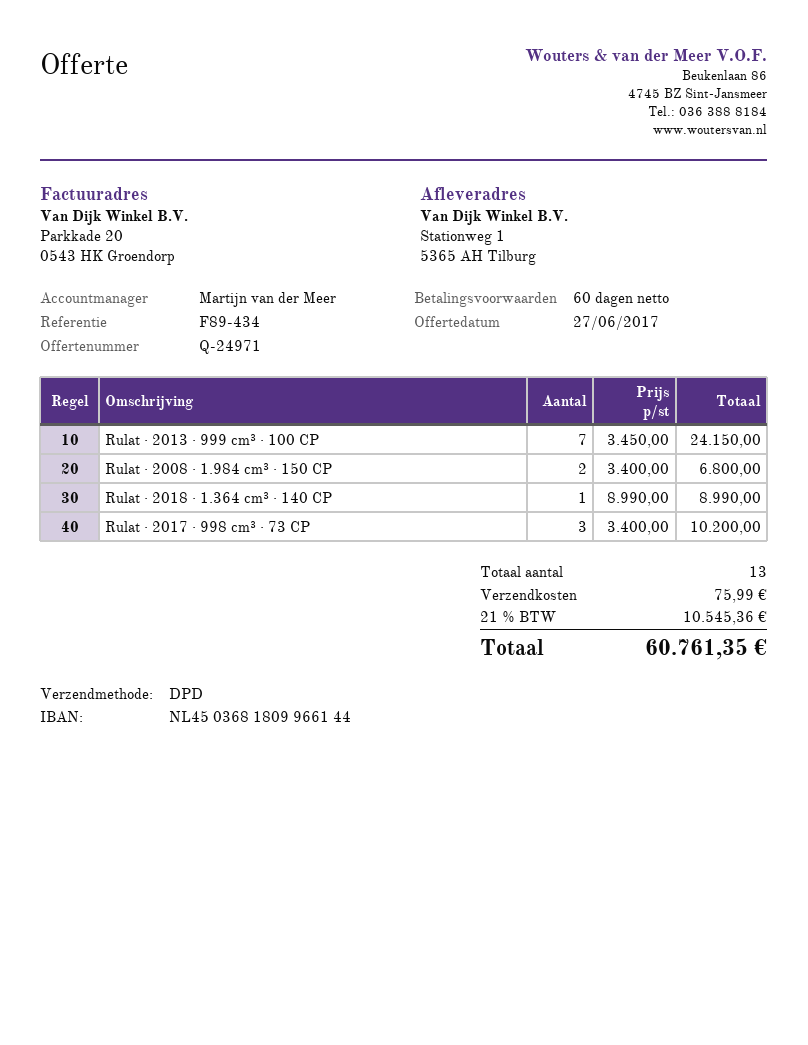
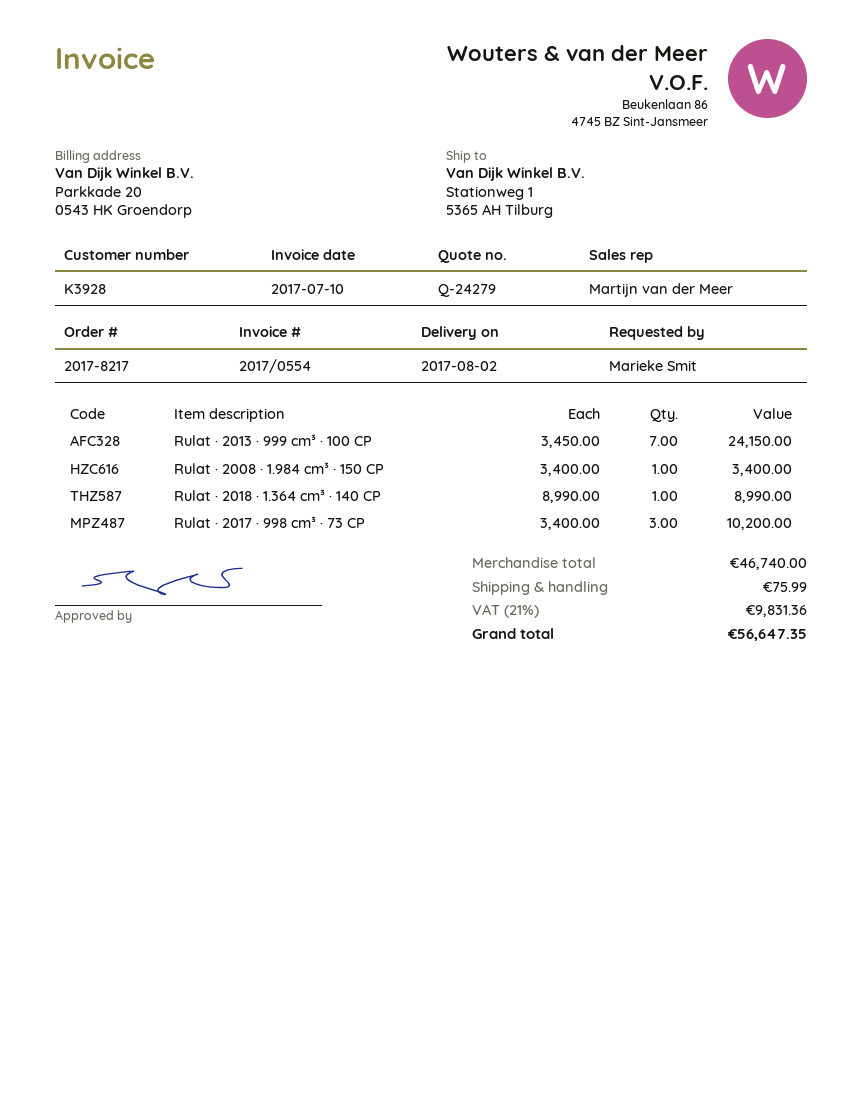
quote number: Q-24971 -> Q-24279
Rulat · 2008 · 1.984 cm³ · 150 CP: 2 x 3400.00 = 6800.00 -> 1 x 3400.00 = 3400.00
tax: 21% = 10545.36 -> 21% = 9831.36
total: 60761.35 -> 56647.35

